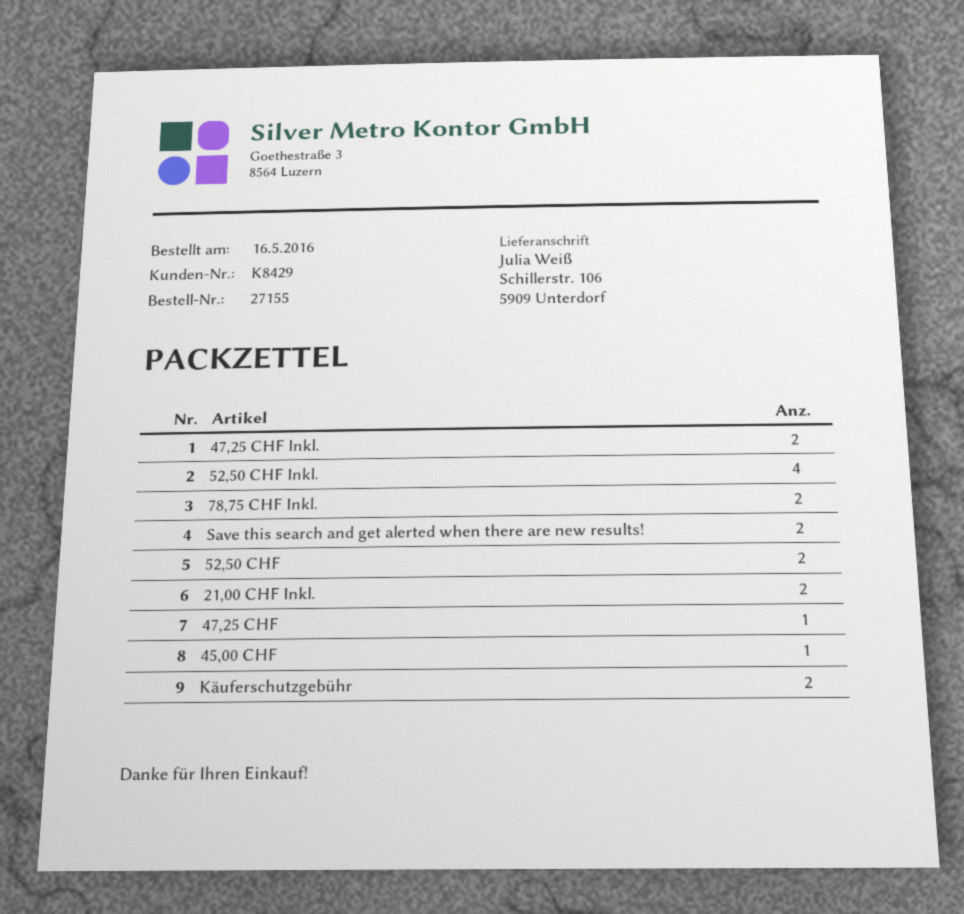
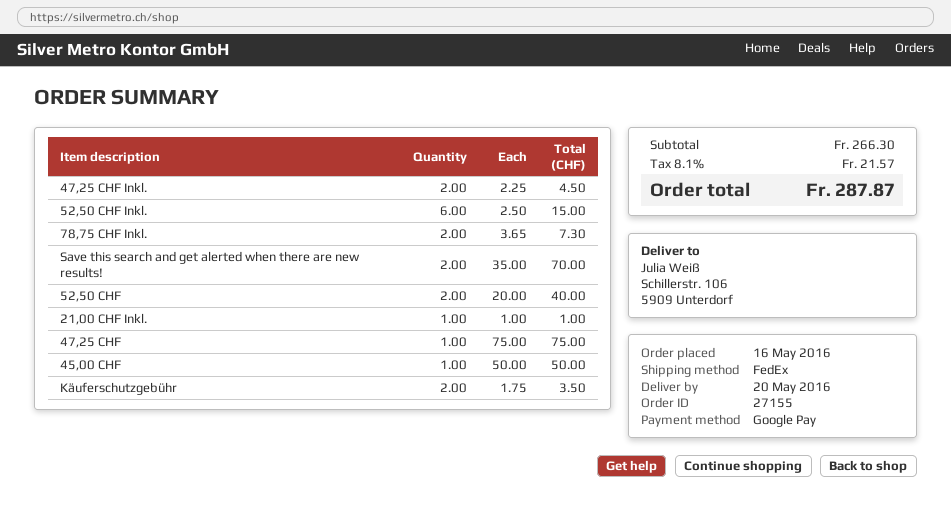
52,50 CHF Inkl.: 4 -> 6
21,00 CHF Inkl.: 2 -> 1

